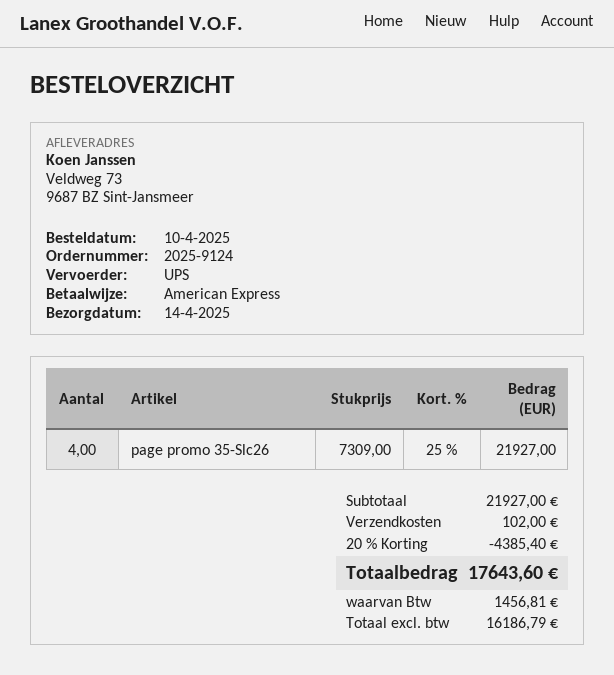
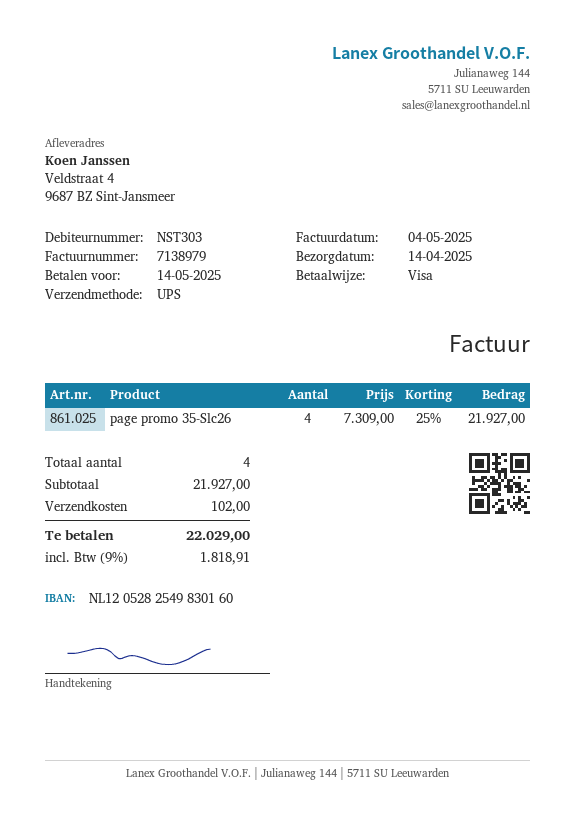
payment method: American Express -> Visa
ship to: Veldweg 73, 9687 BZ Sint-Jansmeer -> Veldstraat 4, 9687 BZ Sint-Jansmeer
discount: 20% = 4385.40 -> none
tax: 1456.81 -> 1818.91
total: 17643.60 -> 22029.00

